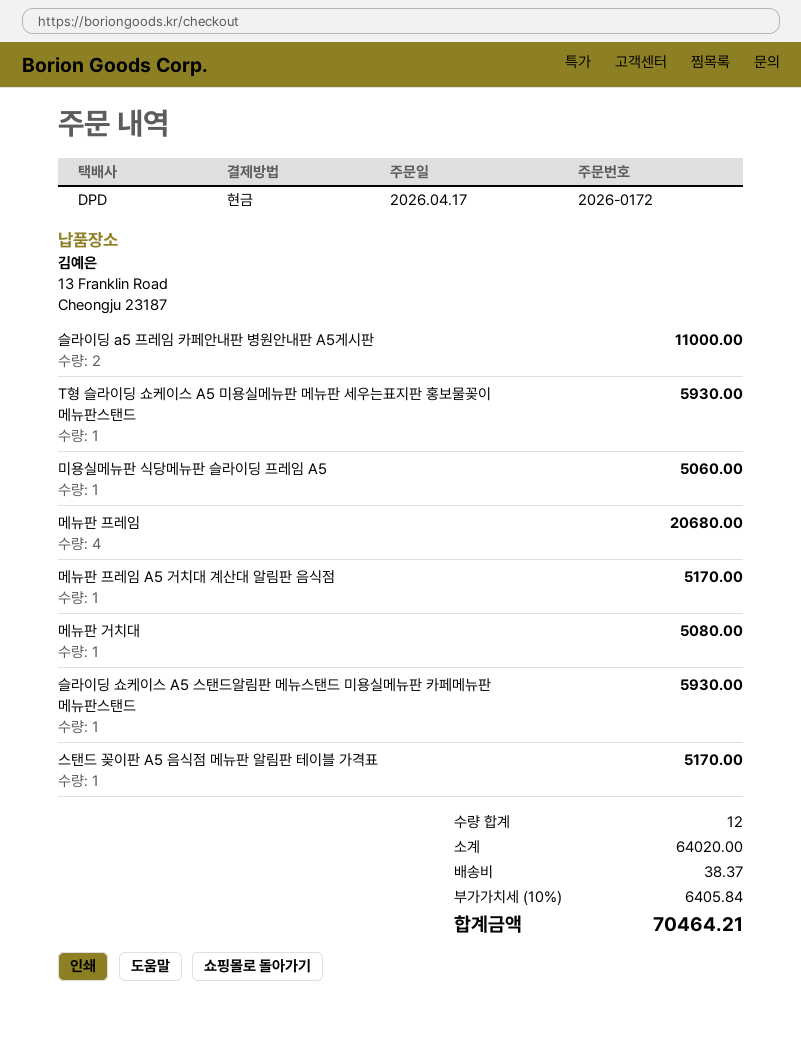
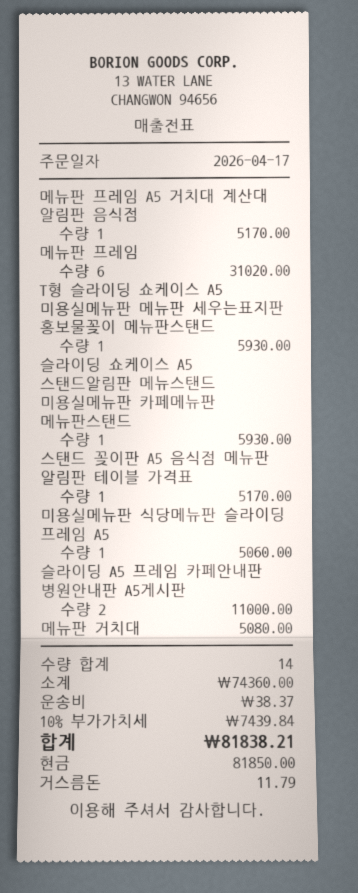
메뉴판 프레임: 4 for 20680.00 -> 6 for 31020.00
total quantity: 12 -> 14
subtotal: 64020.00 -> 74360.00
tax: 10% = 6405.84 -> 10% = 7439.84
total: 70464.21 -> 81838.21

